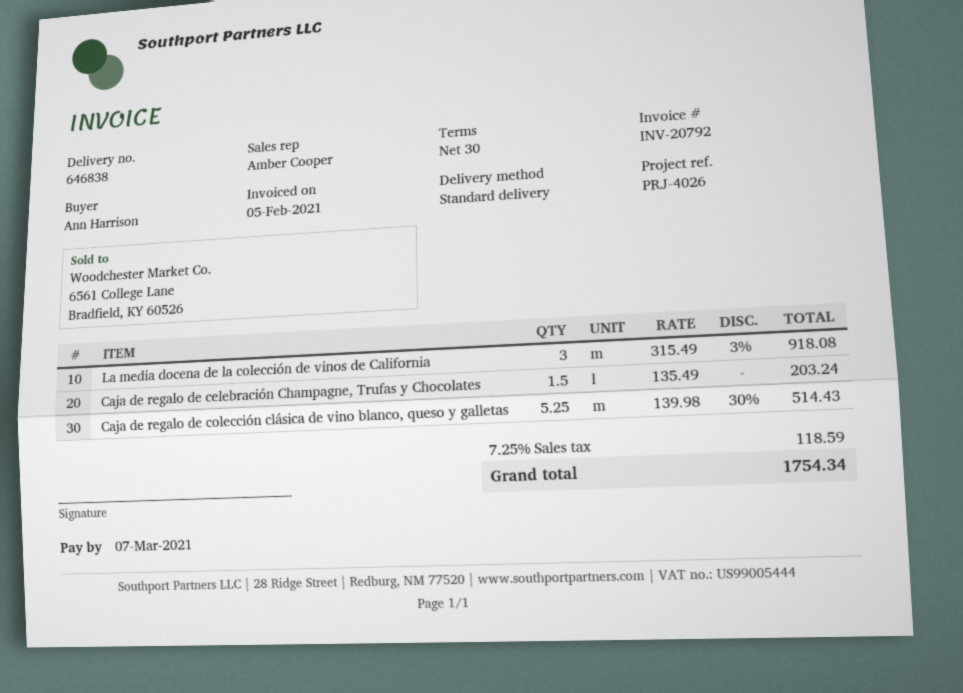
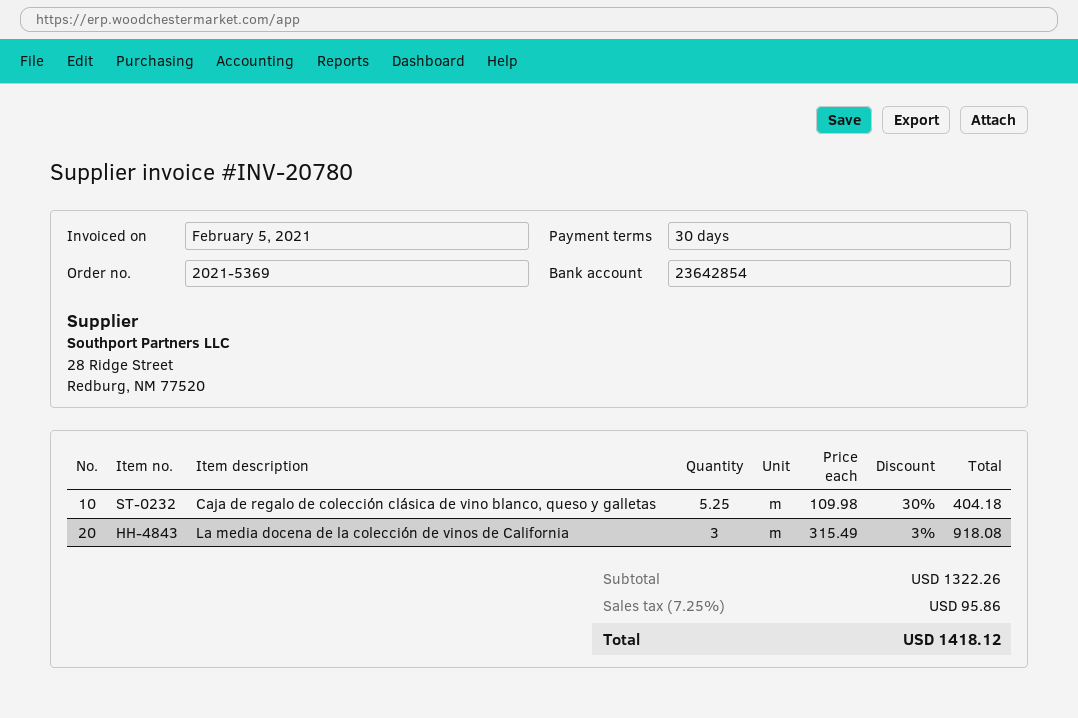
invoice number: INV-20792 -> INV-20780
Caja de regalo de celebración Champagne, Trufas y Chocolates: 1.5 x 135.49 = 203.24 -> none
Caja de regalo de colección clásica de vino blanco, queso y galletas: 5.25 x 139.98 - 30% = 514.43 -> 5.25 x 109.98 - 30% = 404.18
tax: 7.25% = 118.59 -> 7.25% = 95.86
total: 1754.34 -> 1418.12

